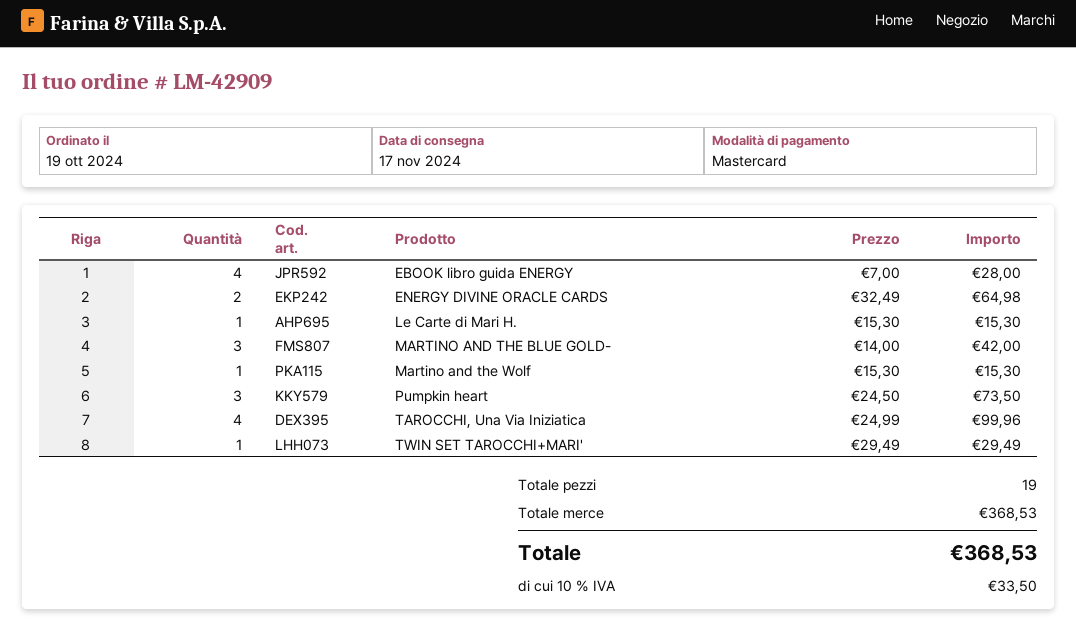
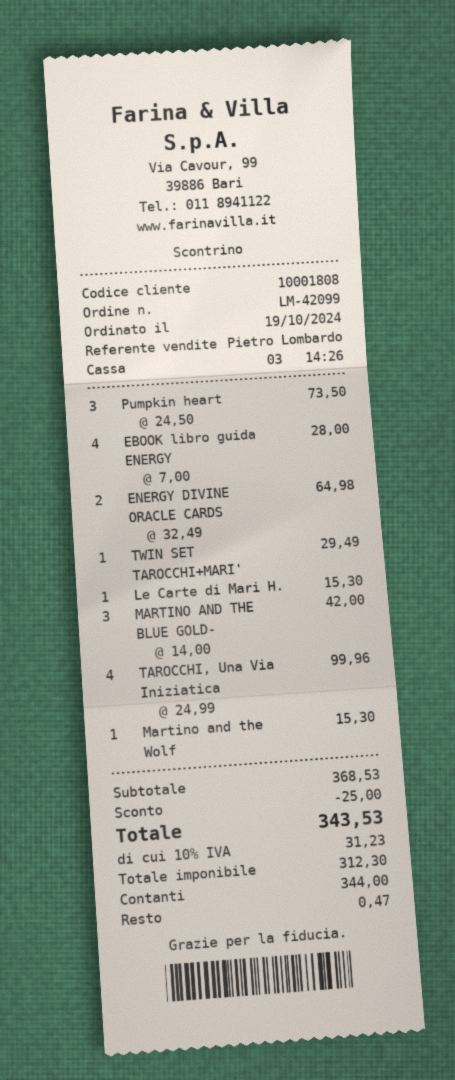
order number: LM-42909 -> LM-42099
payment method: Mastercard -> cash
discount: none -> 25.00
tax: 10% = 33.50 -> 10% = 31.23
total: 368.53 -> 343.53

